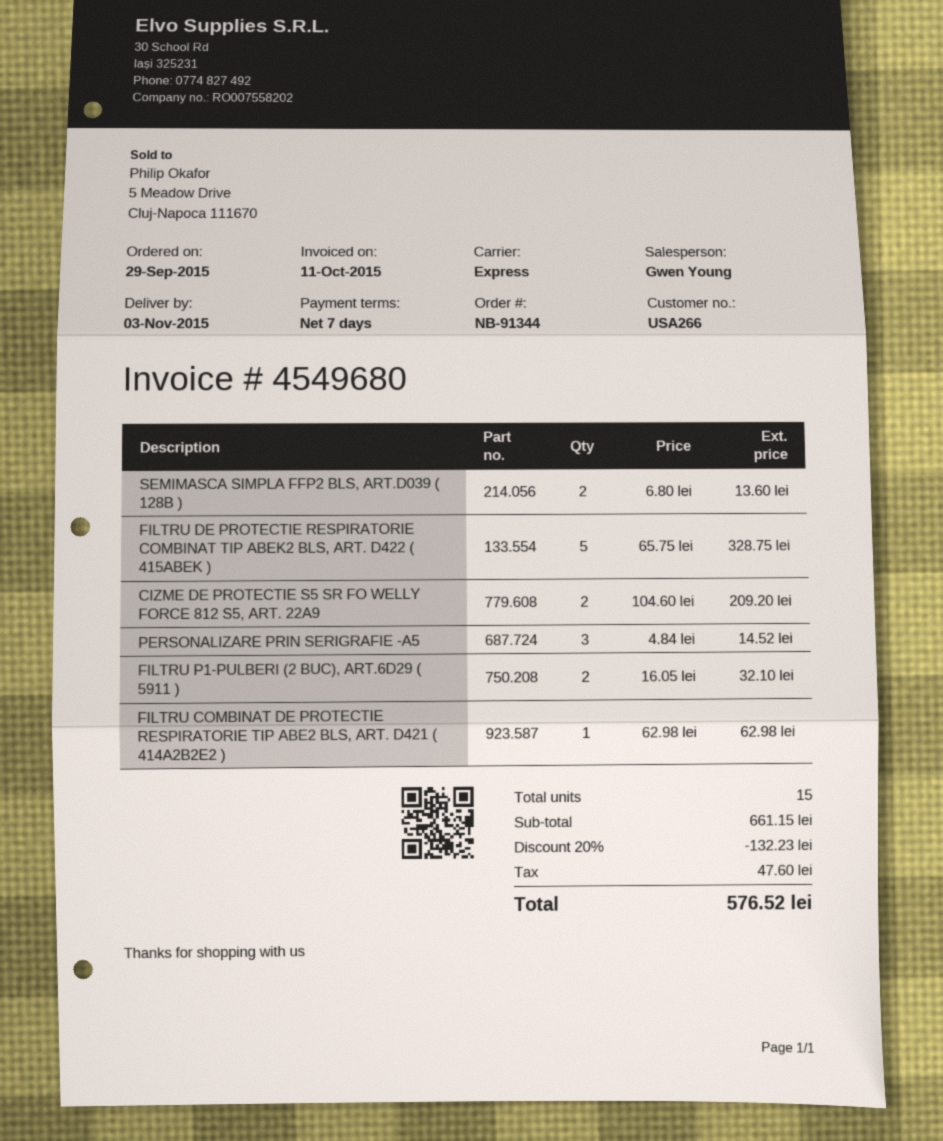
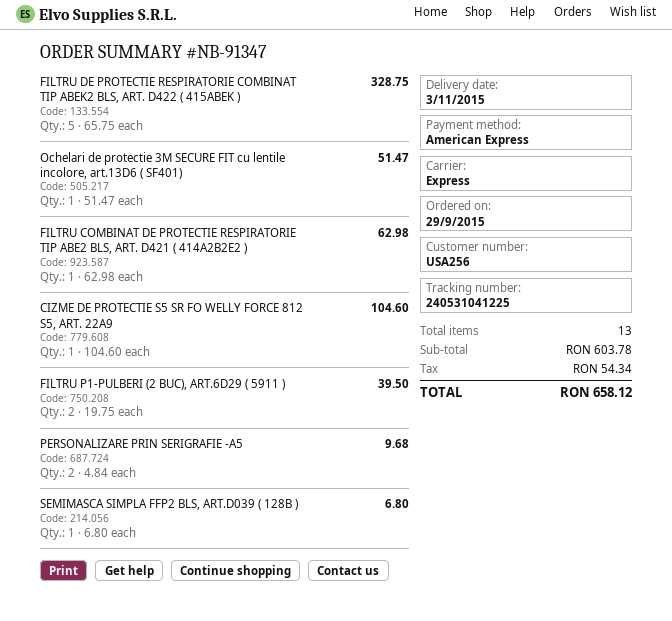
order number: NB-91344 -> NB-91347
customer number: USA266 -> USA256
SEMIMASCA SIMPLA FFP2 BLS, ART.D039 ( 128B ): 2 x 6.80 = 13.60 -> 1 x 6.80 = 6.80
CIZME DE PROTECTIE S5 SR FO WELLY FORCE 812 S5, ART. 22A9: 2 x 104.60 = 209.20 -> 1 x 104.60 = 104.60
PERSONALIZARE PRIN SERIGRAFIE -A5: 3 x 4.84 = 14.52 -> 2 x 4.84 = 9.68
FILTRU P1-PULBERI (2 BUC), ART.6D29 ( 5911 ): 2 x 16.05 = 32.10 -> 2 x 19.75 = 39.50
Ochelari de protectie 3M SECURE FIT cu lentile incolore, art.13D6 ( SF401): none -> 1 x 51.47 = 51.47
total quantity: 15 -> 13
subtotal: 661.15 -> 603.78
discount: 20% = 132.23 -> none
tax: 47.60 -> 54.34
total: 576.52 -> 658.12

